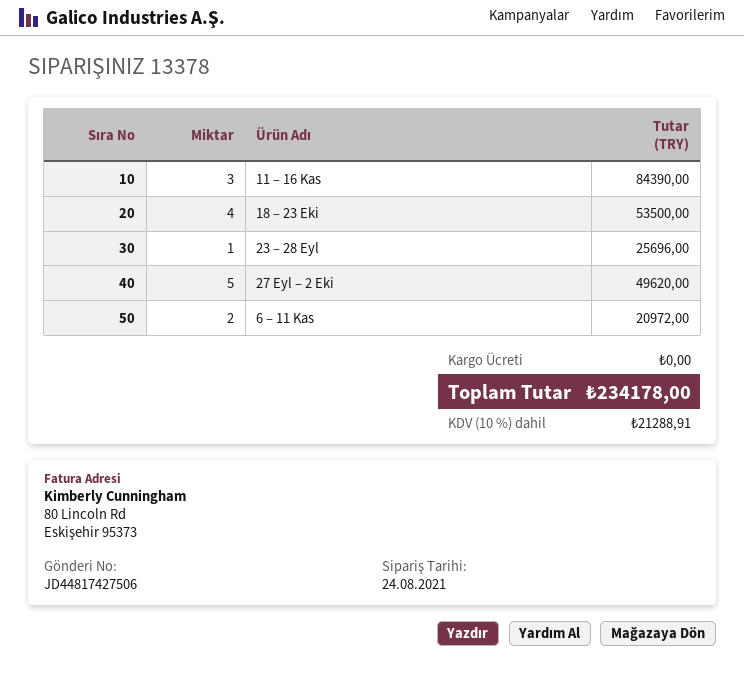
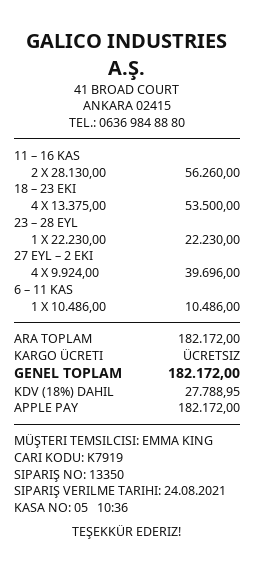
order number: 13378 -> 13350
11 – 16 Kas: 3 for 84390.00 -> 2 for 56260.00
23 – 28 Eyl: 1 for 25696.00 -> 1 for 22230.00
27 Eyl – 2 Eki: 5 for 49620.00 -> 4 for 39696.00
6 – 11 Kas: 2 for 20972.00 -> 1 for 10486.00
tax: 10% = 21288.91 -> 18% = 27788.95
total: 234178.00 -> 182172.00

